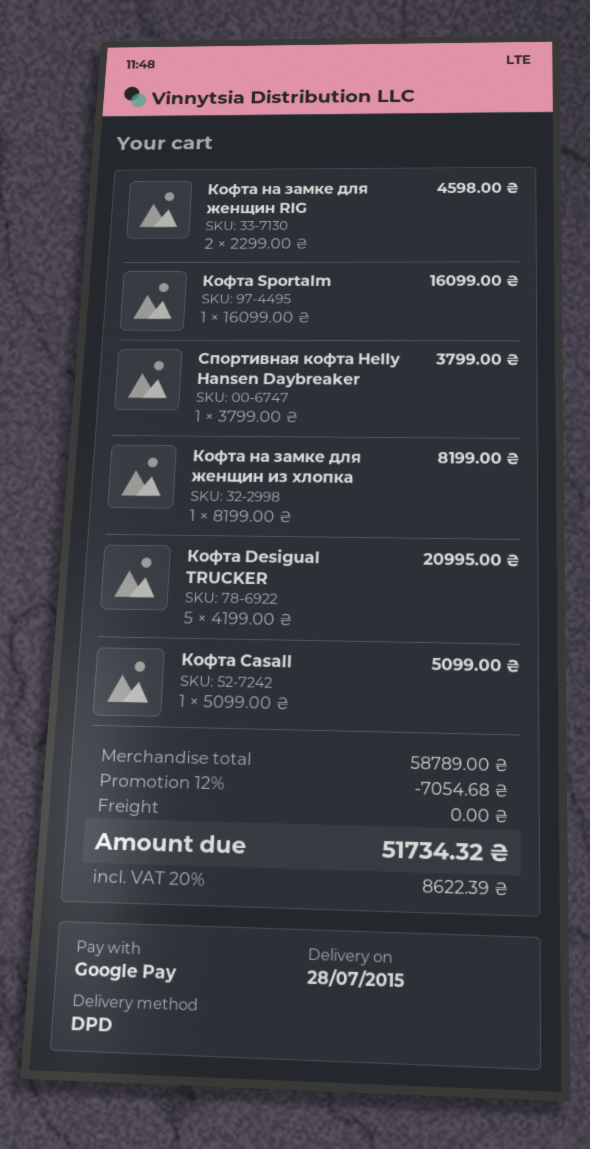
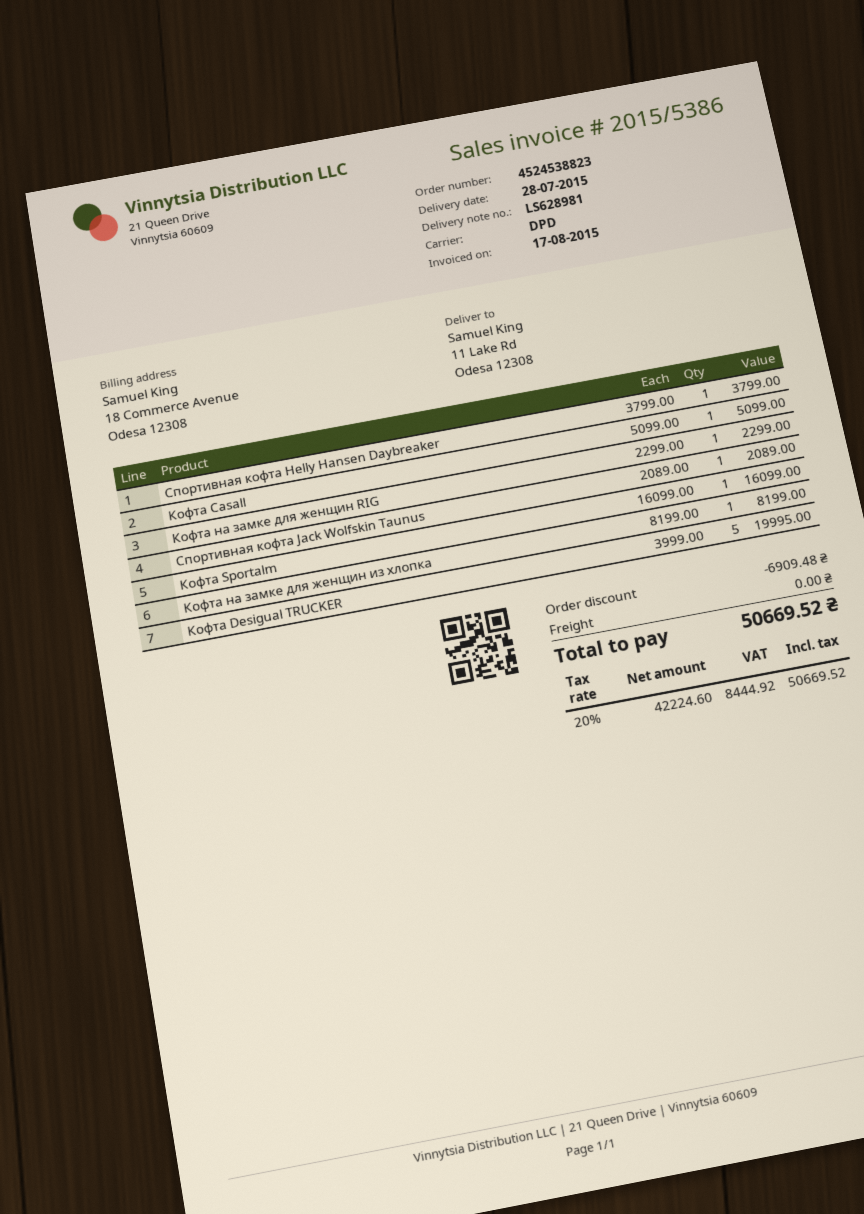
Кофта на замке для женщин RIG: 2 x 2299.00 = 4598.00 -> 1 x 2299.00 = 2299.00
Кофта Desigual TRUCKER: 5 x 4199.00 = 20995.00 -> 5 x 3999.00 = 19995.00
Спортивная кофта Jack Wolfskin Taunus: none -> 1 x 2089.00 = 2089.00
discount: 7054.68 -> 6909.48
tax: 20% = 8622.39 -> 20% = 8444.92
total: 51734.32 -> 50669.52

